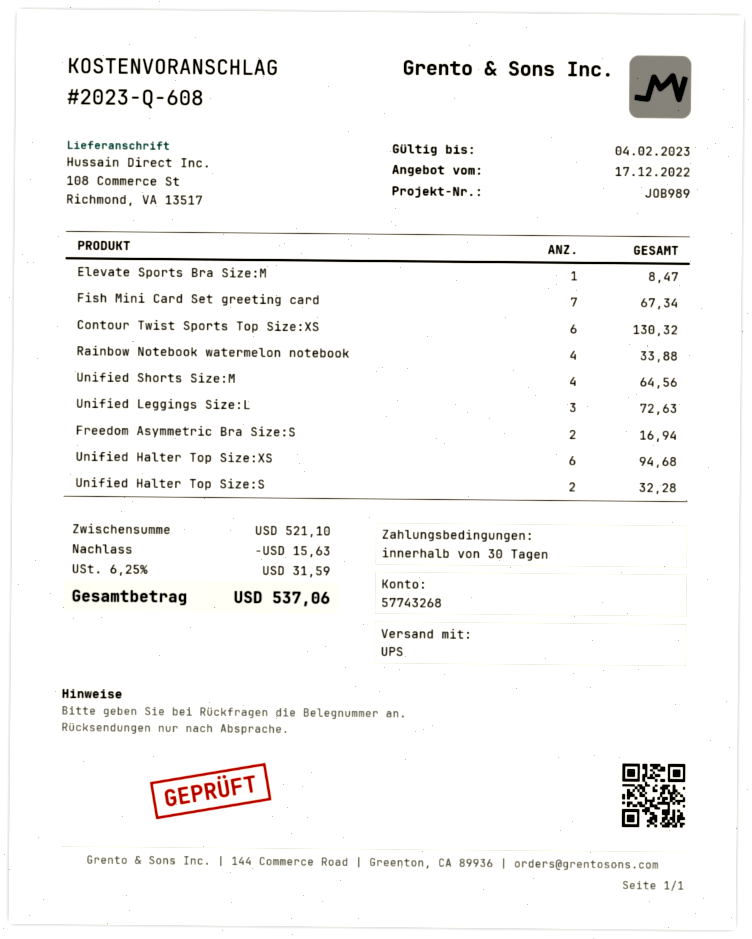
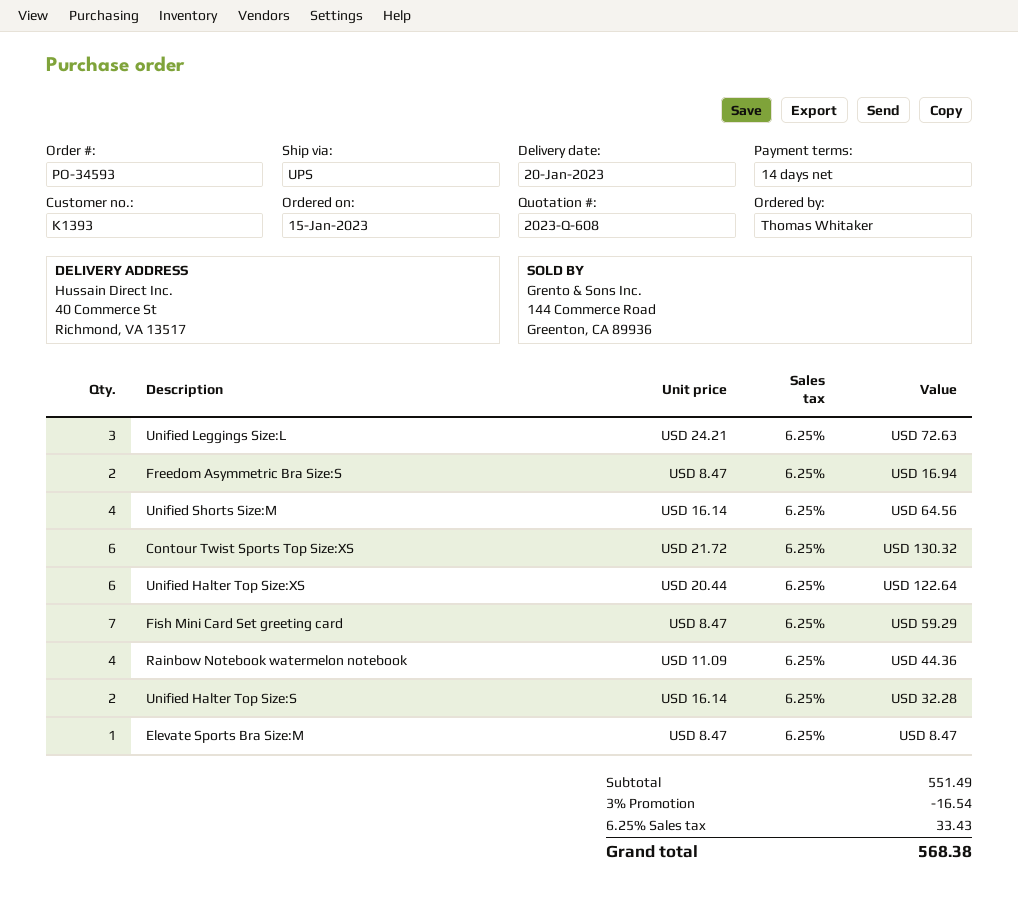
payment terms: 30 days -> 14 days
ship to: 108 Commerce St, Richmond, VA 13517 -> 40 Commerce St, Richmond, VA 13517
Fish Mini Card Set greeting card: 7 for 67.34 -> 7 for 59.29
Rainbow Notebook watermelon notebook: 4 for 33.88 -> 4 for 44.36
Unified Halter Top Size:XS: 6 for 94.68 -> 6 for 122.64
subtotal: 521.10 -> 551.49
discount: 15.63 -> 16.54
tax: 6.25% = 31.59 -> 6.25% = 33.43
total: 537.06 -> 568.38

